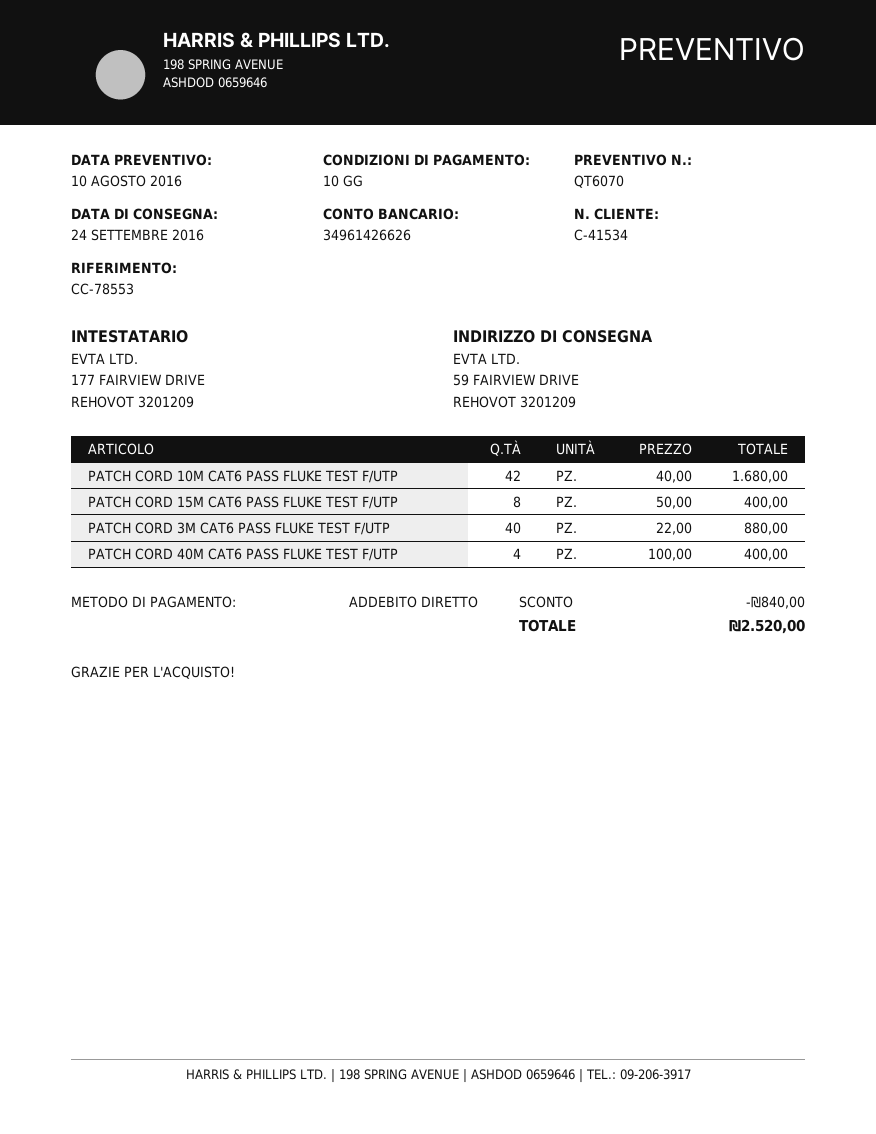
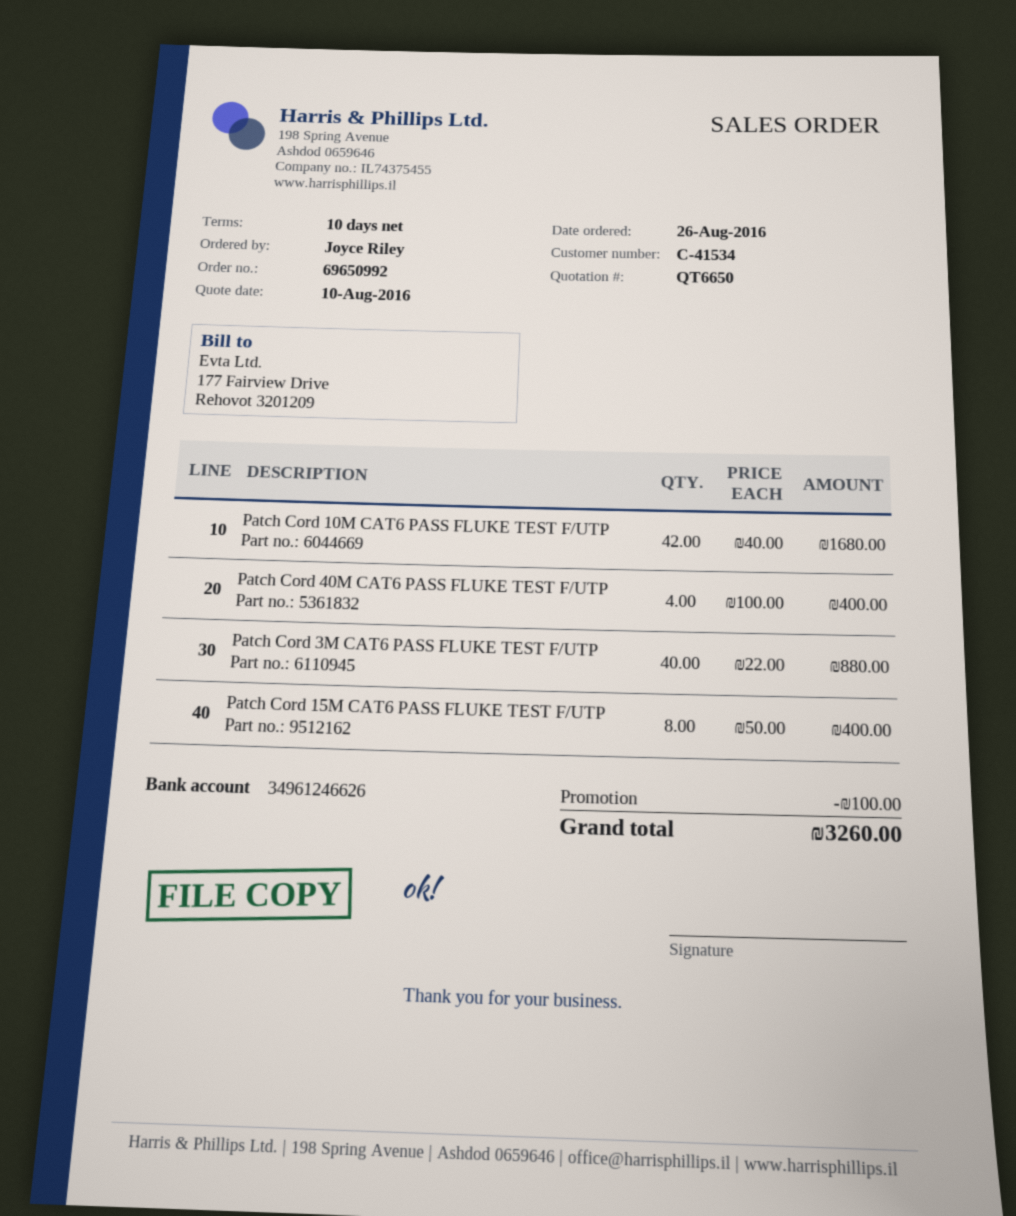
quote number: QT6070 -> QT6650
bank account: 34961426626 -> 34961246626
discount: 840.00 -> 100.00
total: 2520.00 -> 3260.00

